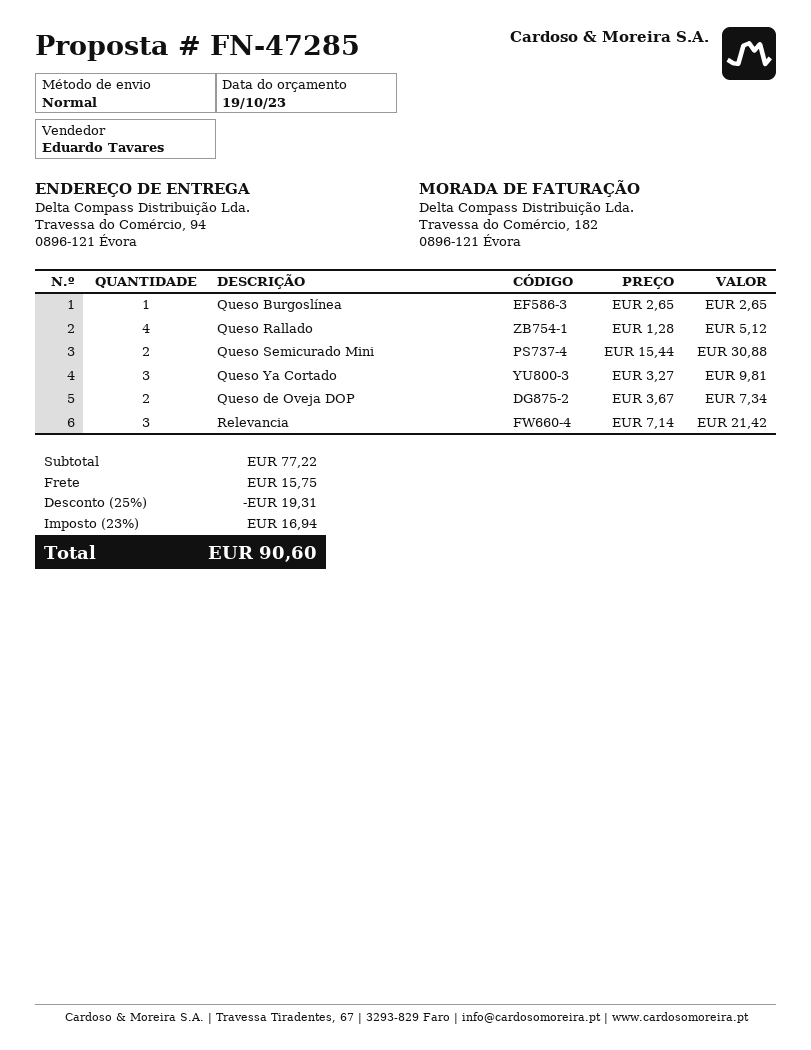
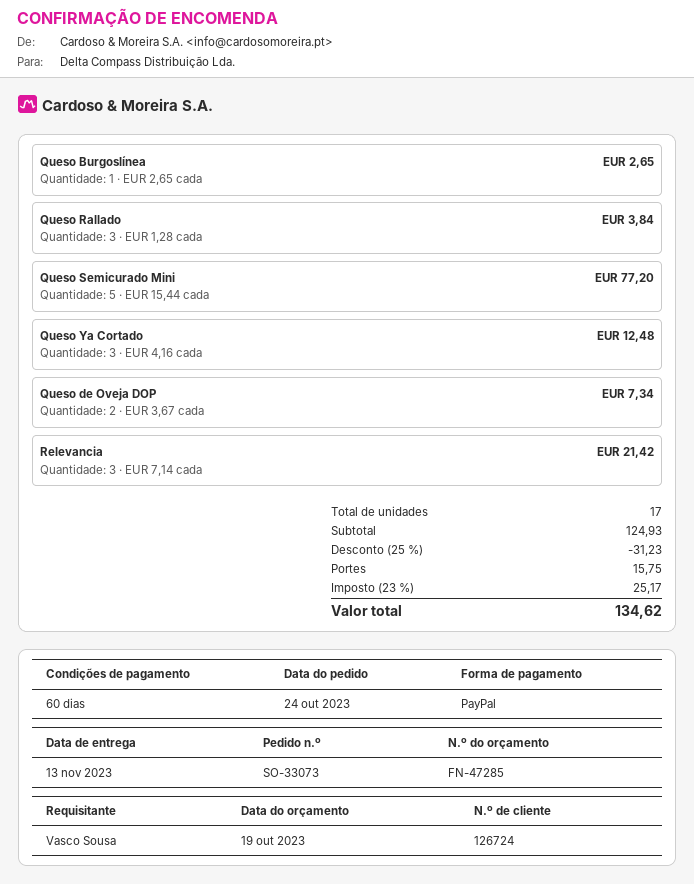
Queso Rallado: 4 x 1.28 = 5.12 -> 3 x 1.28 = 3.84
Queso Semicurado Mini: 2 x 15.44 = 30.88 -> 5 x 15.44 = 77.20
Queso Ya Cortado: 3 x 3.27 = 9.81 -> 3 x 4.16 = 12.48
subtotal: 77.22 -> 124.93
discount: 25% = 19.31 -> 25% = 31.23
tax: 23% = 16.94 -> 23% = 25.17
total: 90.60 -> 134.62

